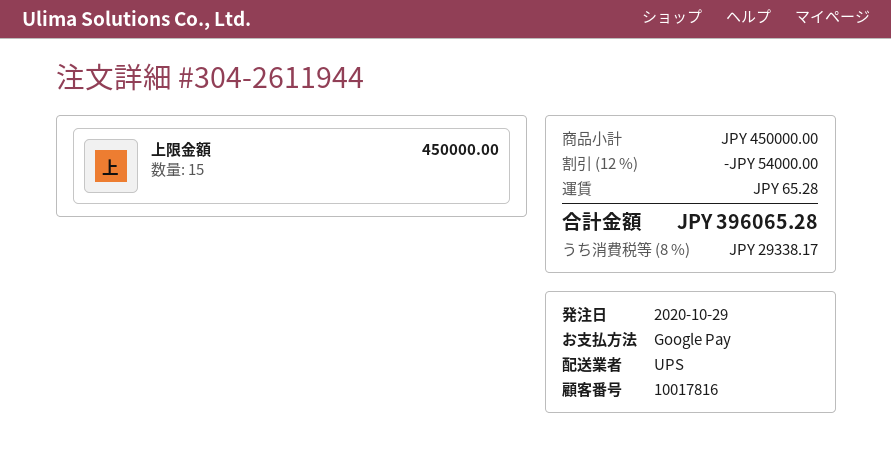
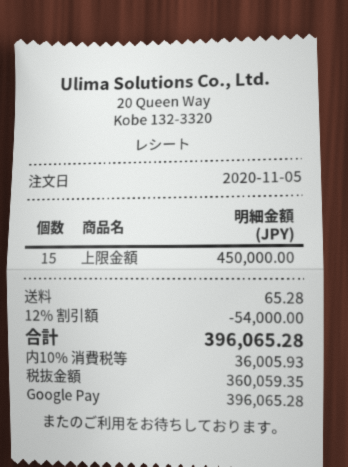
order date: 2020-10-29 -> 2020-11-05
tax: 8% = 29338.17 -> 10% = 36005.93

